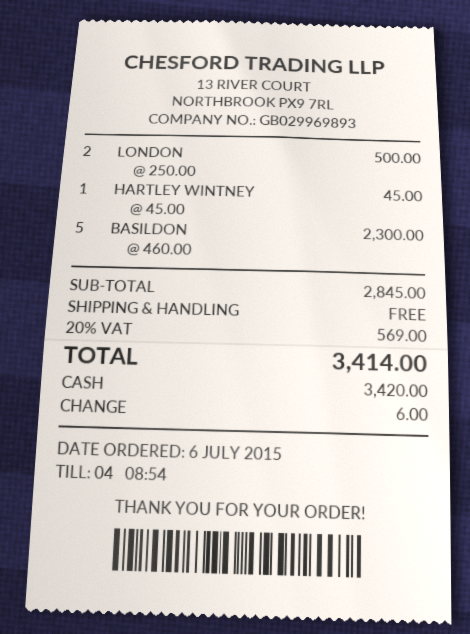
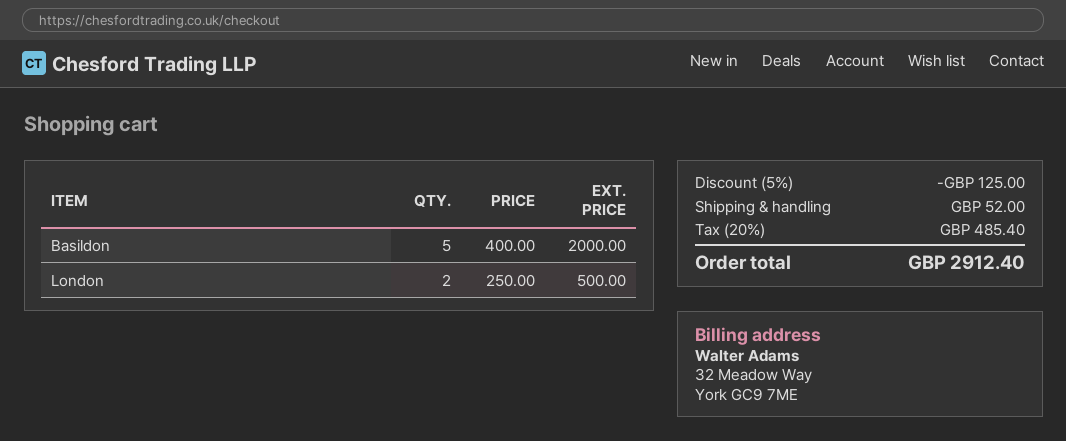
HARTLEY WINTNEY: 1 x 45.00 = 45.00 -> none
BASILDON: 5 x 460.00 = 2300.00 -> 5 x 400.00 = 2000.00
discount: none -> 5% = 125.00
shipping: 0.00 -> 52.00
tax: 20% = 569.00 -> 20% = 485.40
total: 3414.00 -> 2912.40

